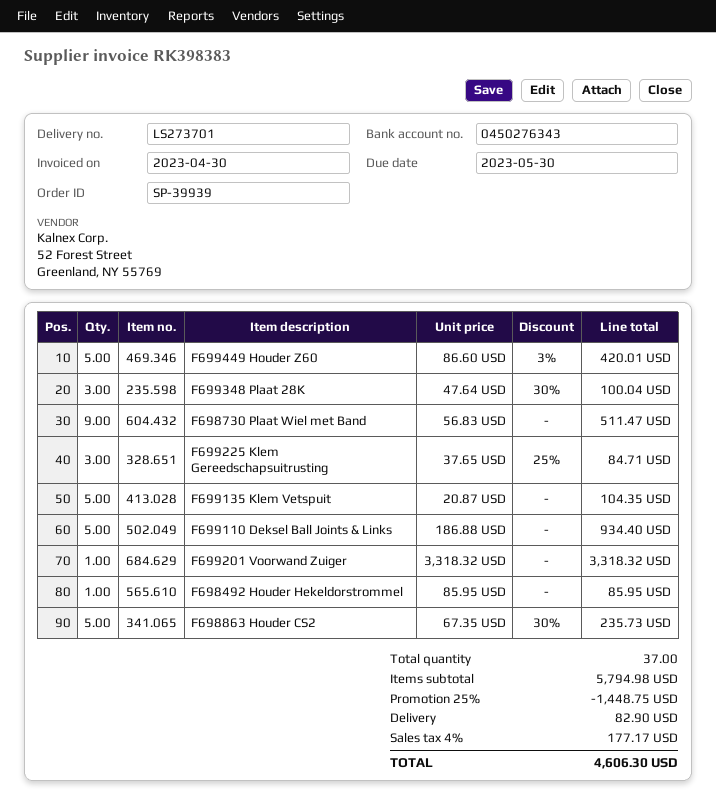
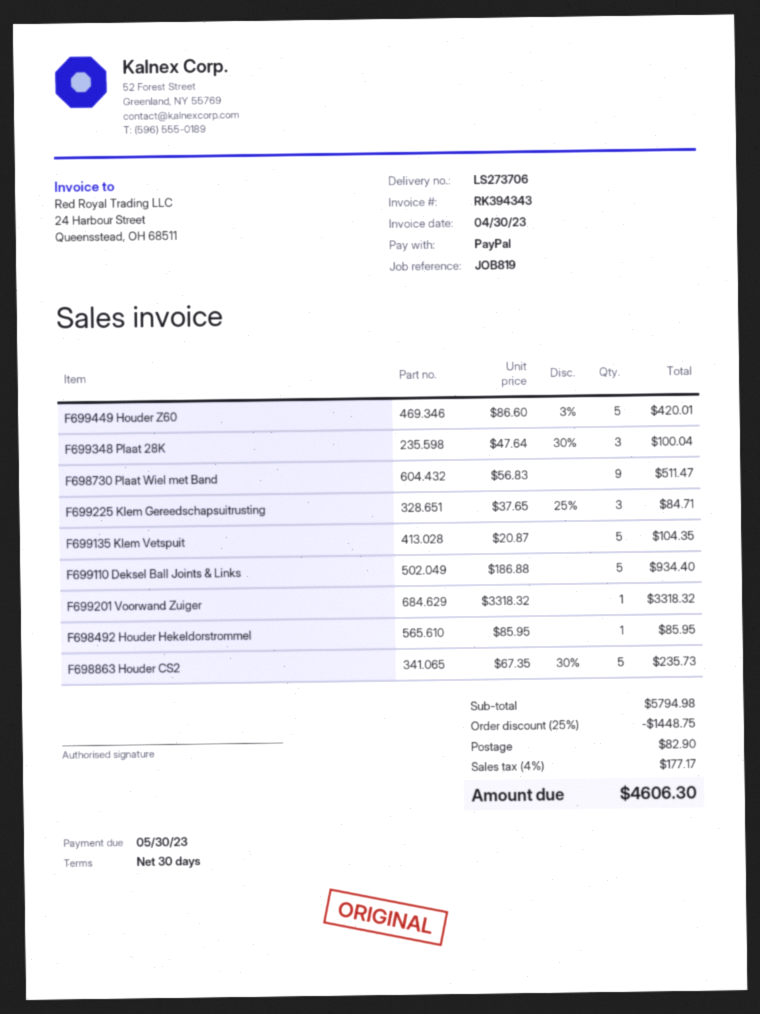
delivery note number: LS273701 -> LS273706
invoice number: RK398383 -> RK394343

